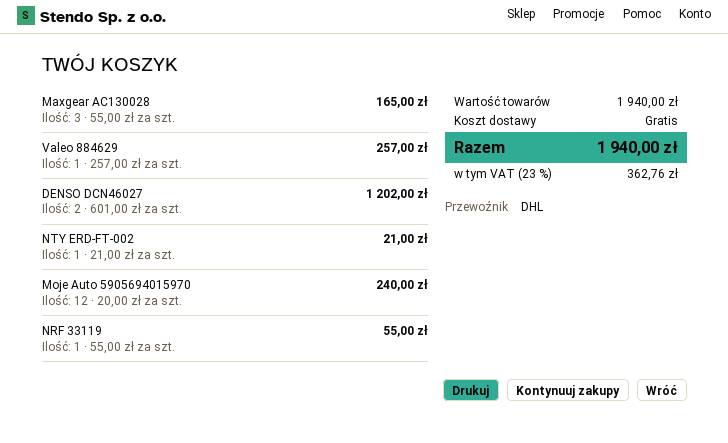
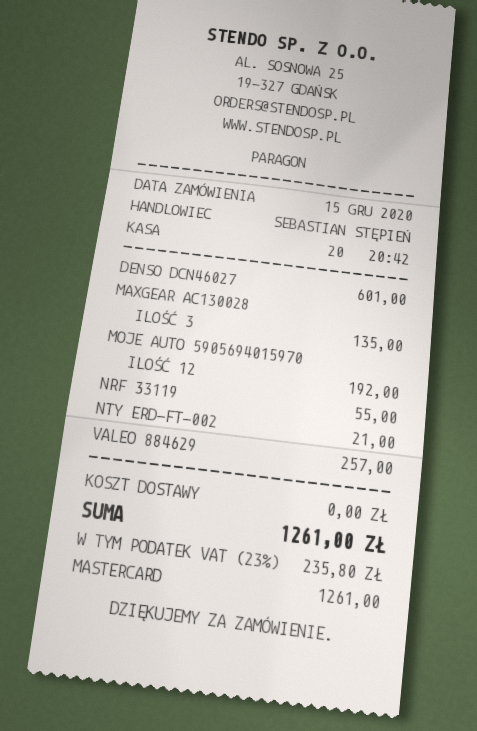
Maxgear AC130028: 3 for 165.00 -> 3 for 135.00
DENSO DCN46027: 2 for 1202.00 -> 1 for 601.00
Moje Auto 5905694015970: 12 for 240.00 -> 12 for 192.00
tax: 23% = 362.76 -> 23% = 235.80
total: 1940.00 -> 1261.00

